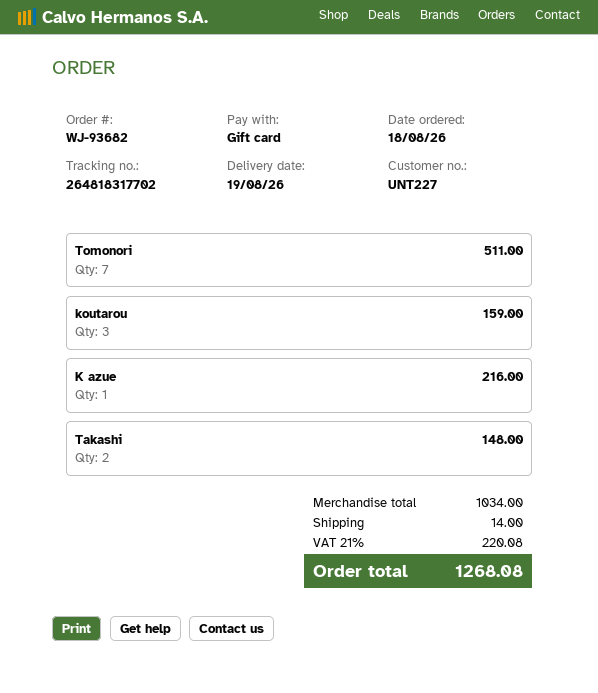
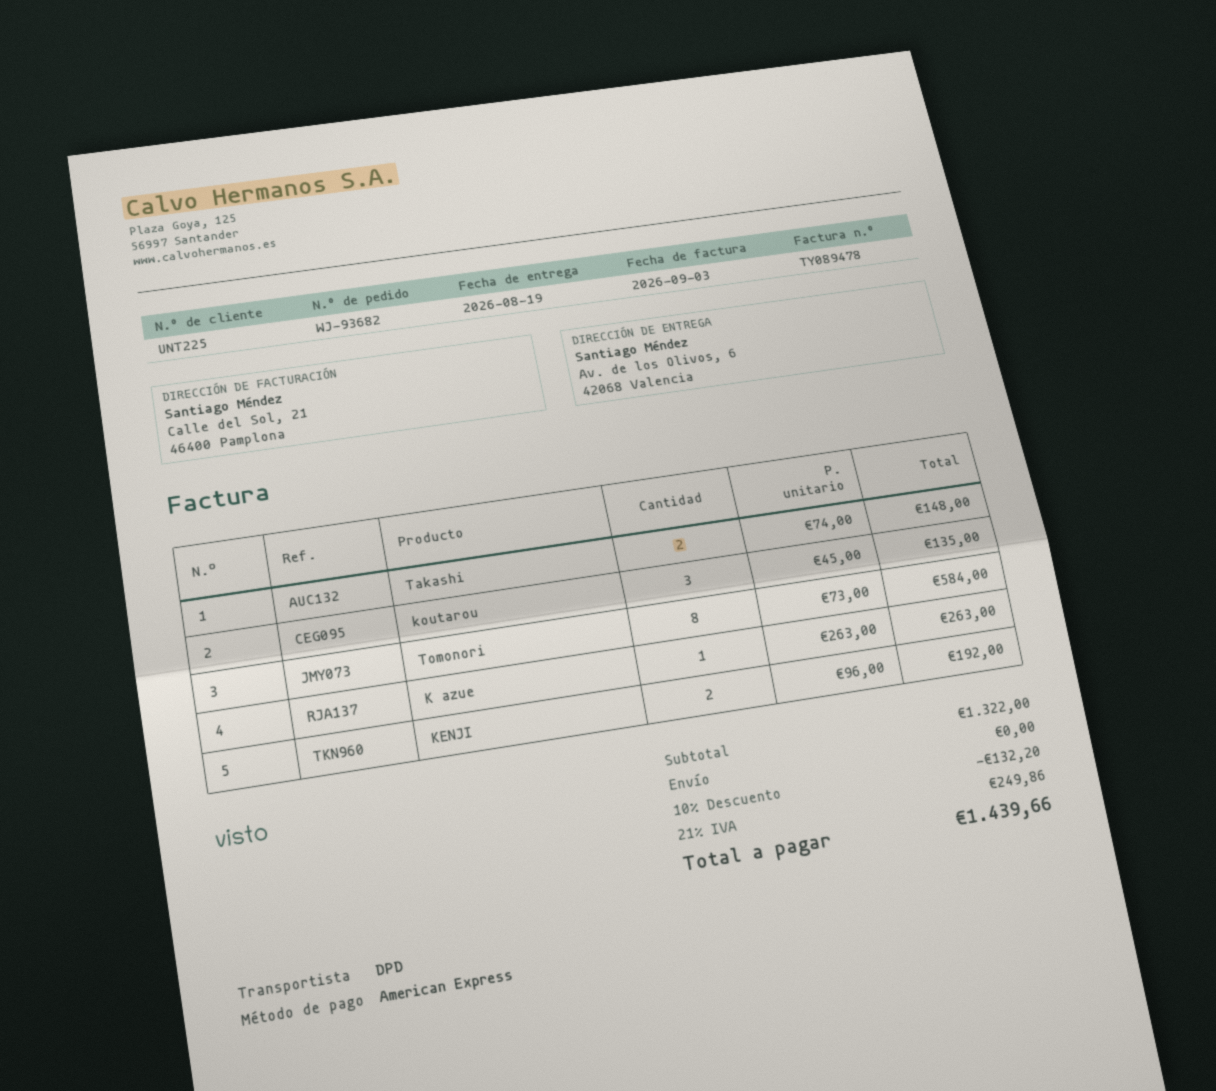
customer number: UNT227 -> UNT225
payment method: gift card -> American Express
Tomonori: 7 for 511.00 -> 8 for 584.00
koutarou: 3 for 159.00 -> 3 for 135.00
K azue: 1 for 216.00 -> 1 for 263.00
KENJI: none -> 2 for 192.00
subtotal: 1034.00 -> 1322.00
discount: none -> 10% = 132.20
shipping: 14.00 -> 0.00
tax: 21% = 220.08 -> 21% = 249.86
total: 1268.08 -> 1439.66

